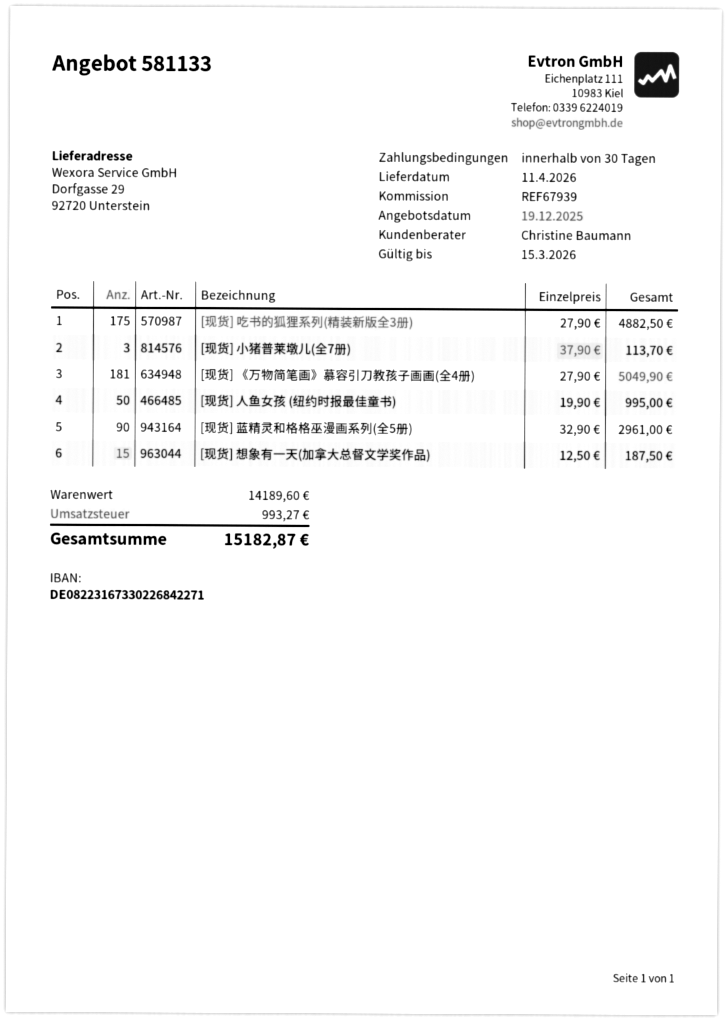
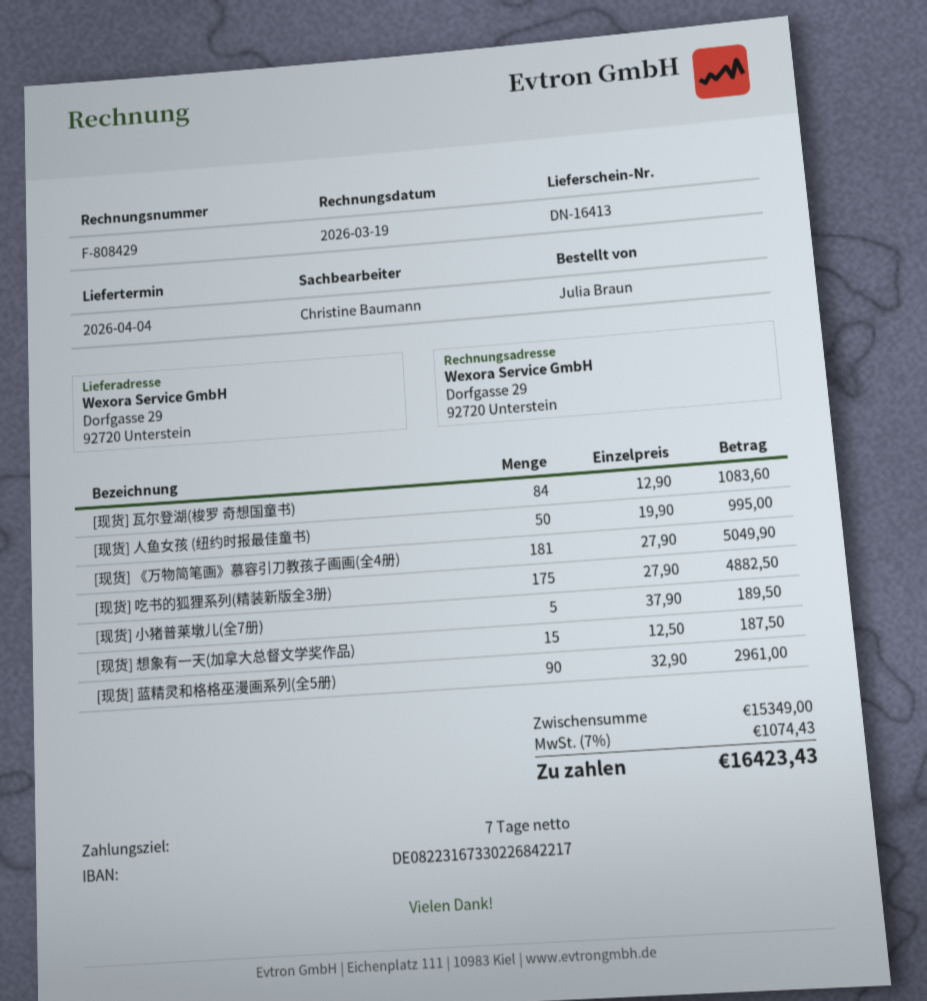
delivery date: 2026-04-11 -> 2026-04-04
payment terms: 30 days -> 7 days
bank account: DE08223167330226842271 -> DE08223167330226842217
[现货] 小猪普莱墩儿(全7册): 3 x 37.90 = 113.70 -> 5 x 37.90 = 189.50
[现货] 瓦尔登湖(梭罗 奇想国童书): none -> 84 x 12.90 = 1083.60
subtotal: 14189.60 -> 15349.00
tax: 993.27 -> 1074.43
total: 15182.87 -> 16423.43

